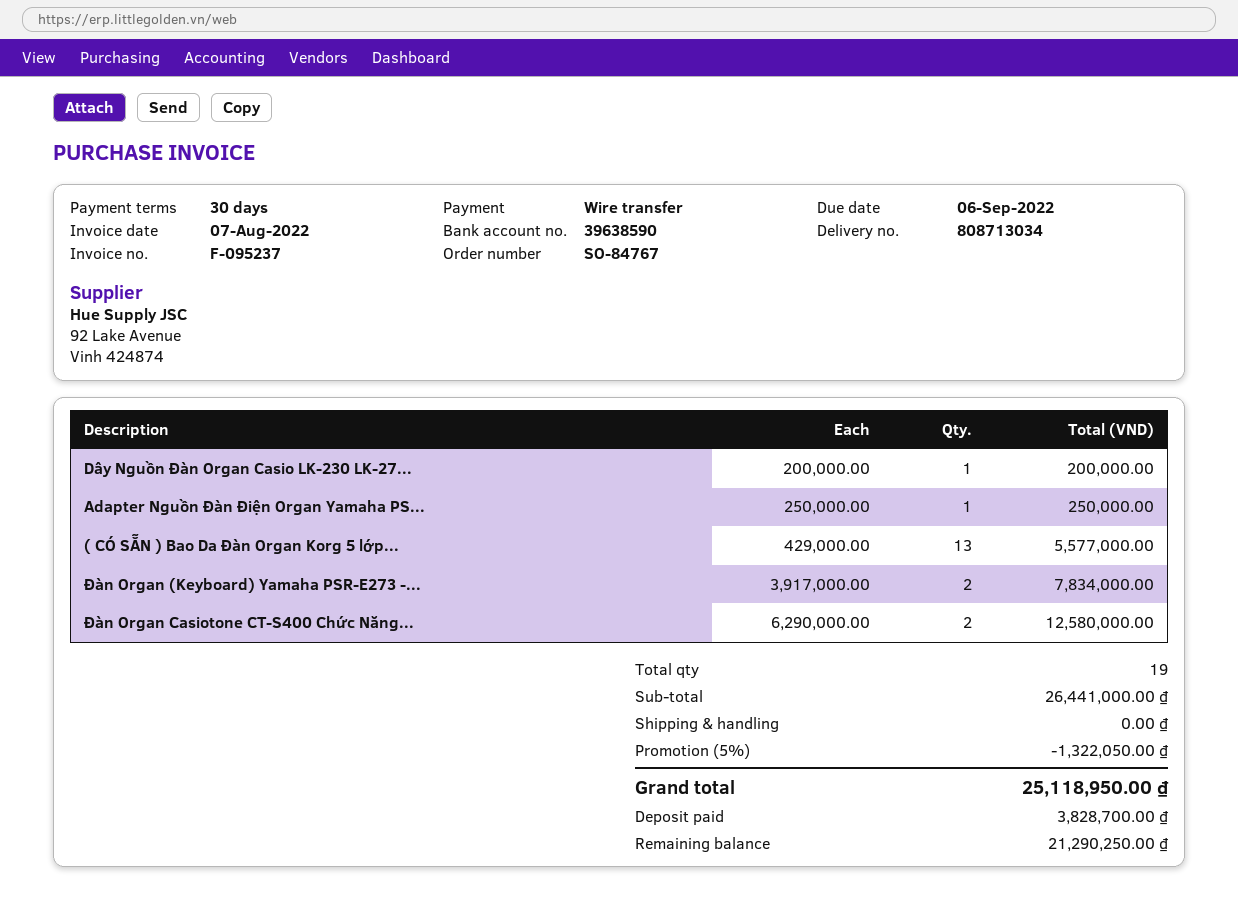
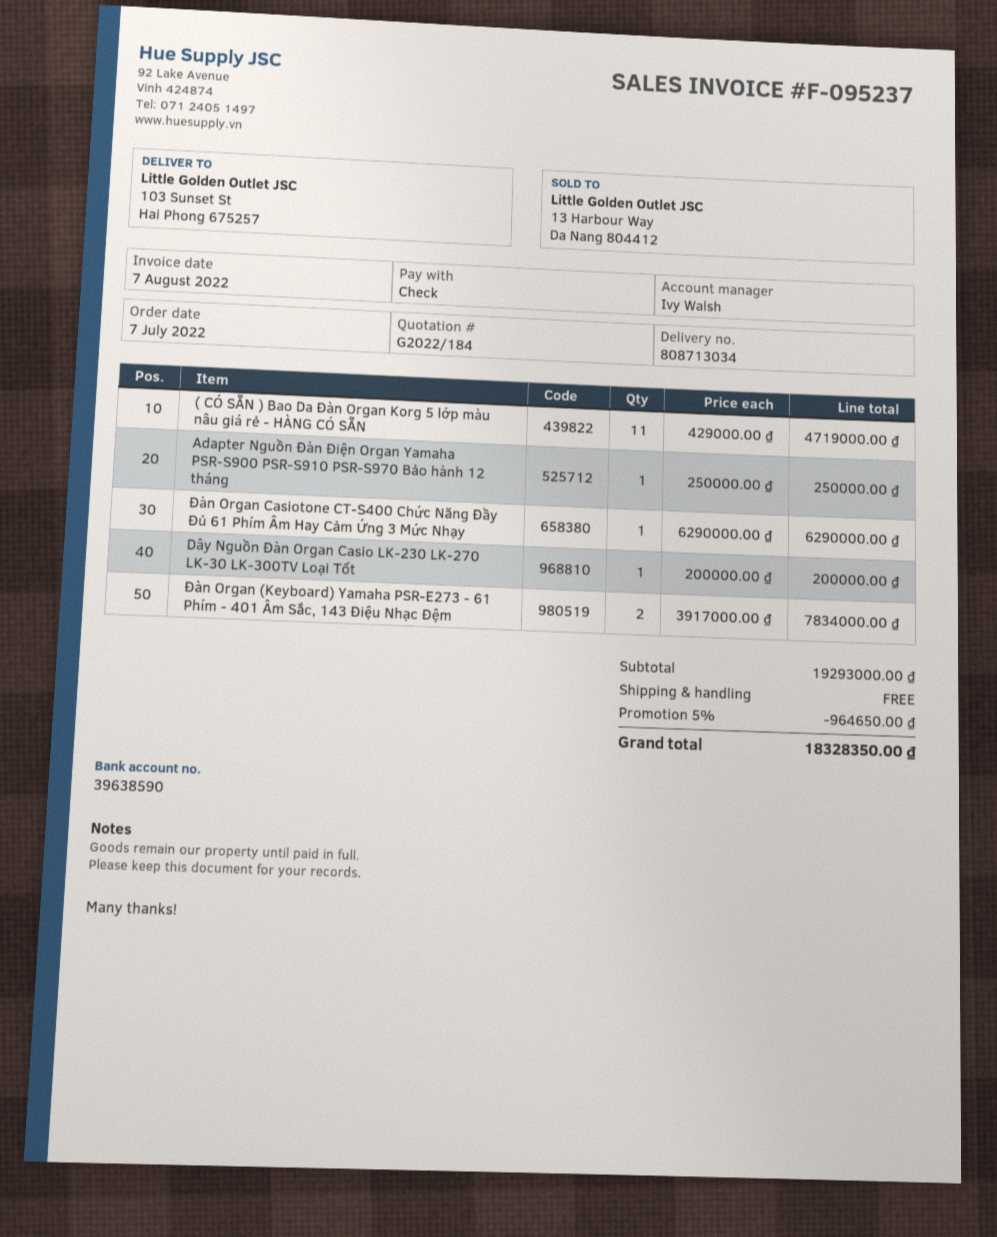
payment method: bank transfer -> cheque
( CÓ SẴN ) Bao Da Đàn Organ Korg 5 lớp...: 13 x 429000.00 = 5577000.00 -> 11 x 429000.00 = 4719000.00
Đàn Organ Casiotone CT-S400 Chức Năng...: 2 x 6290000.00 = 12580000.00 -> 1 x 6290000.00 = 6290000.00
subtotal: 26441000.00 -> 19293000.00
discount: 5% = 1322050.00 -> 5% = 964650.00
total: 25118950.00 -> 18328350.00

